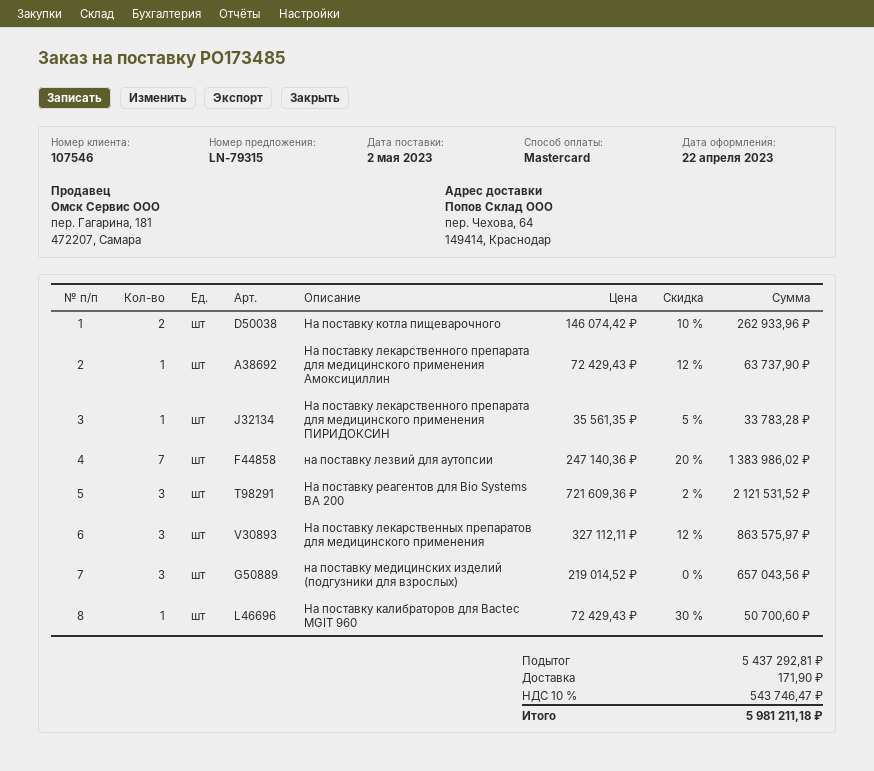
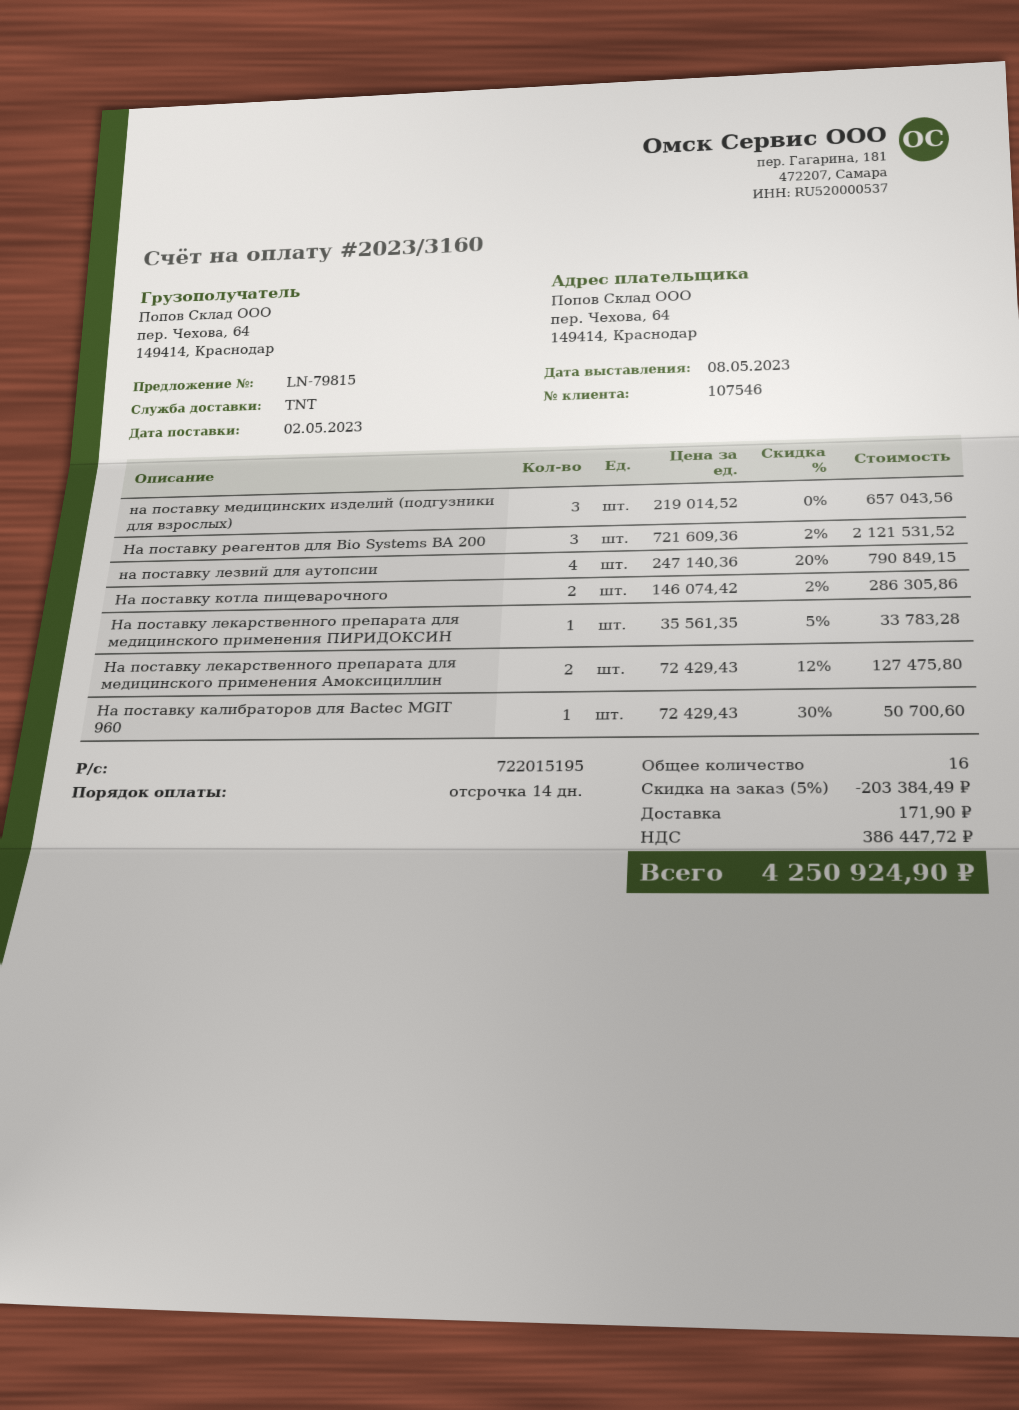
quote number: LN-79315 -> LN-79815
На поставку котла пищеварочного: 2 x 146074.42 - 10% = 262933.96 -> 2 x 146074.42 - 2% = 286305.86
На поставку лекарственного препарата для медицинского применения Амоксициллин: 1 x 72429.43 - 12% = 63737.90 -> 2 x 72429.43 - 12% = 127475.80
на поставку лезвий для аутопсии: 7 x 247140.36 - 20% = 1383986.02 -> 4 x 247140.36 - 20% = 790849.15
На поставку лекарственных препаратов для медицинского применения: 3 x 327112.11 - 12% = 863575.97 -> none
discount: none -> 5% = 203384.49
tax: 543746.47 -> 386447.72
total: 5981211.18 -> 4250924.90

